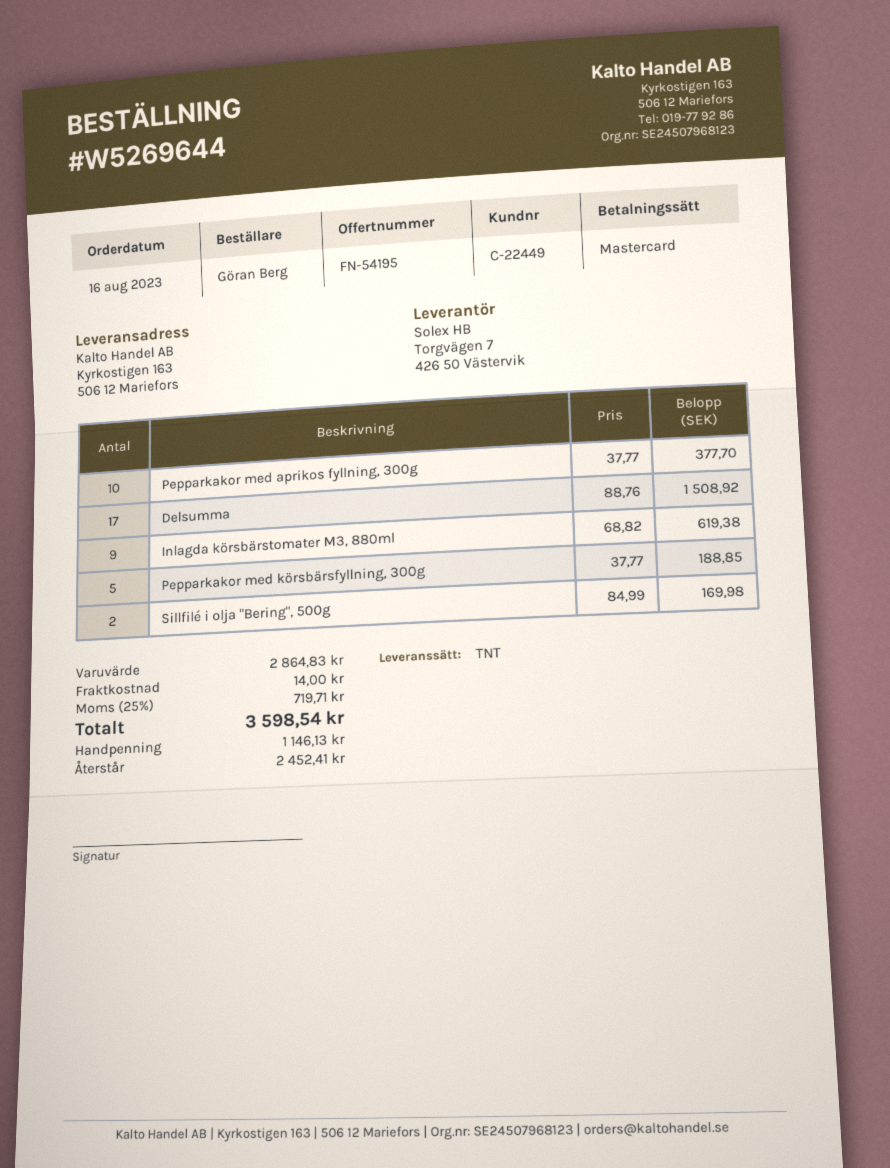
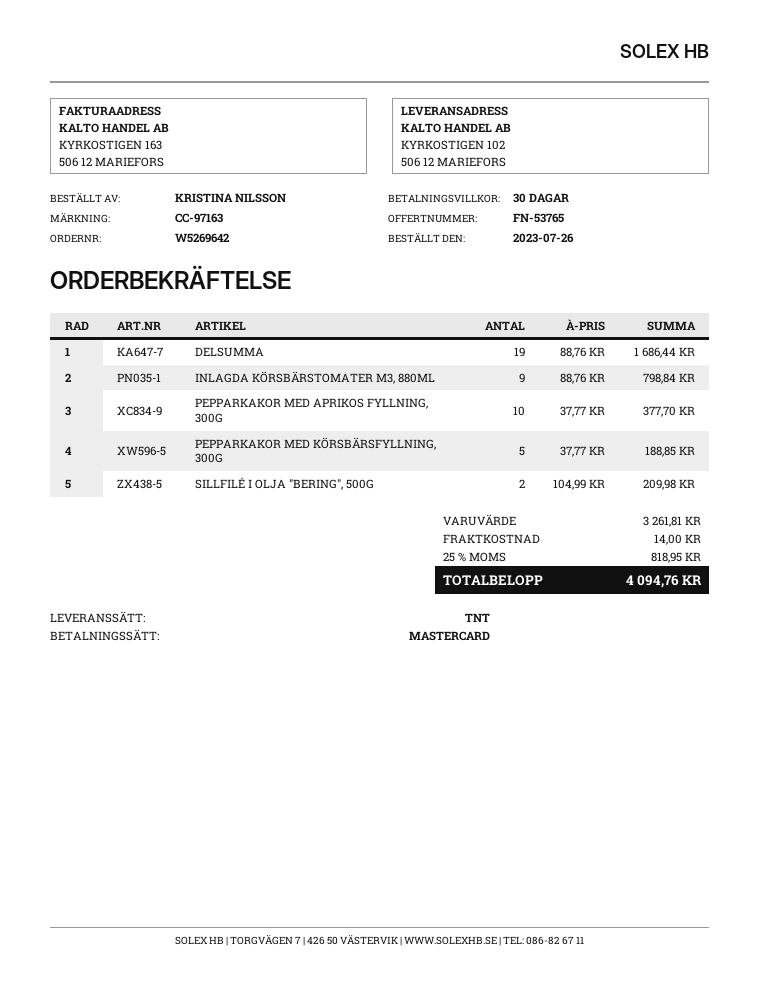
quote number: FN-54195 -> FN-53765
order number: W5269644 -> W5269642
order date: 2023-08-16 -> 2023-07-26
ordered by: Göran Berg -> KRISTINA NILSSON
ship to: Kyrkostigen 163, 506 12 Mariefors -> KYRKOSTIGEN 102, 506 12 MARIEFORS
Delsumma: 17 x 88.76 = 1508.92 -> 19 x 88.76 = 1686.44
Inlagda körsbärstomater M3, 880ml: 9 x 68.82 = 619.38 -> 9 x 88.76 = 798.84
Sillfilé i olja "Bering", 500g: 2 x 84.99 = 169.98 -> 2 x 104.99 = 209.98
subtotal: 2864.83 -> 3261.81
tax: 25% = 719.71 -> 25% = 818.95
total: 3598.54 -> 4094.76

